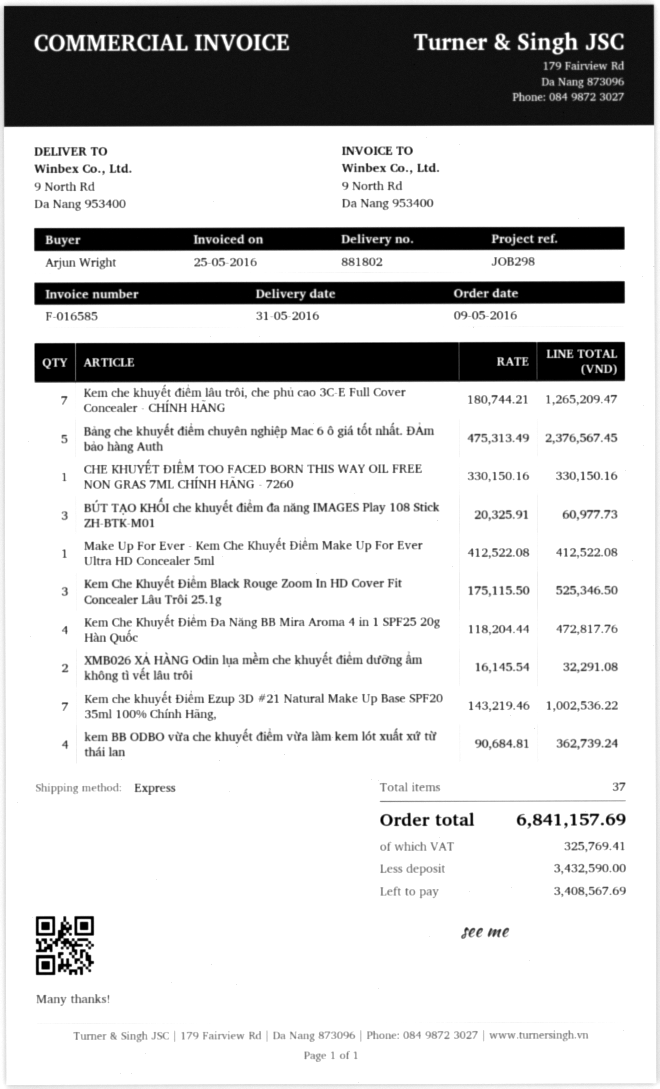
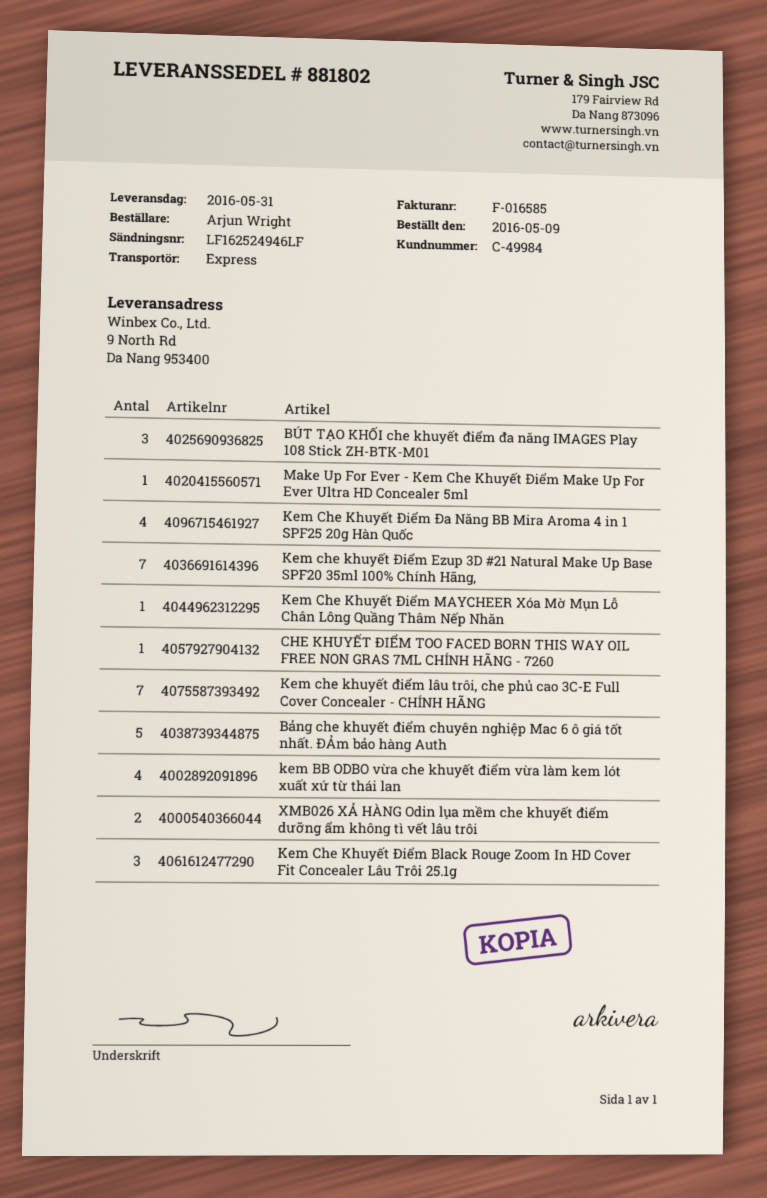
Kem Che Khuyết Điểm MAYCHEER Xóa Mờ Mụn Lỗ Chân Lông Quầng Thâm Nếp Nhăn: none -> 1

